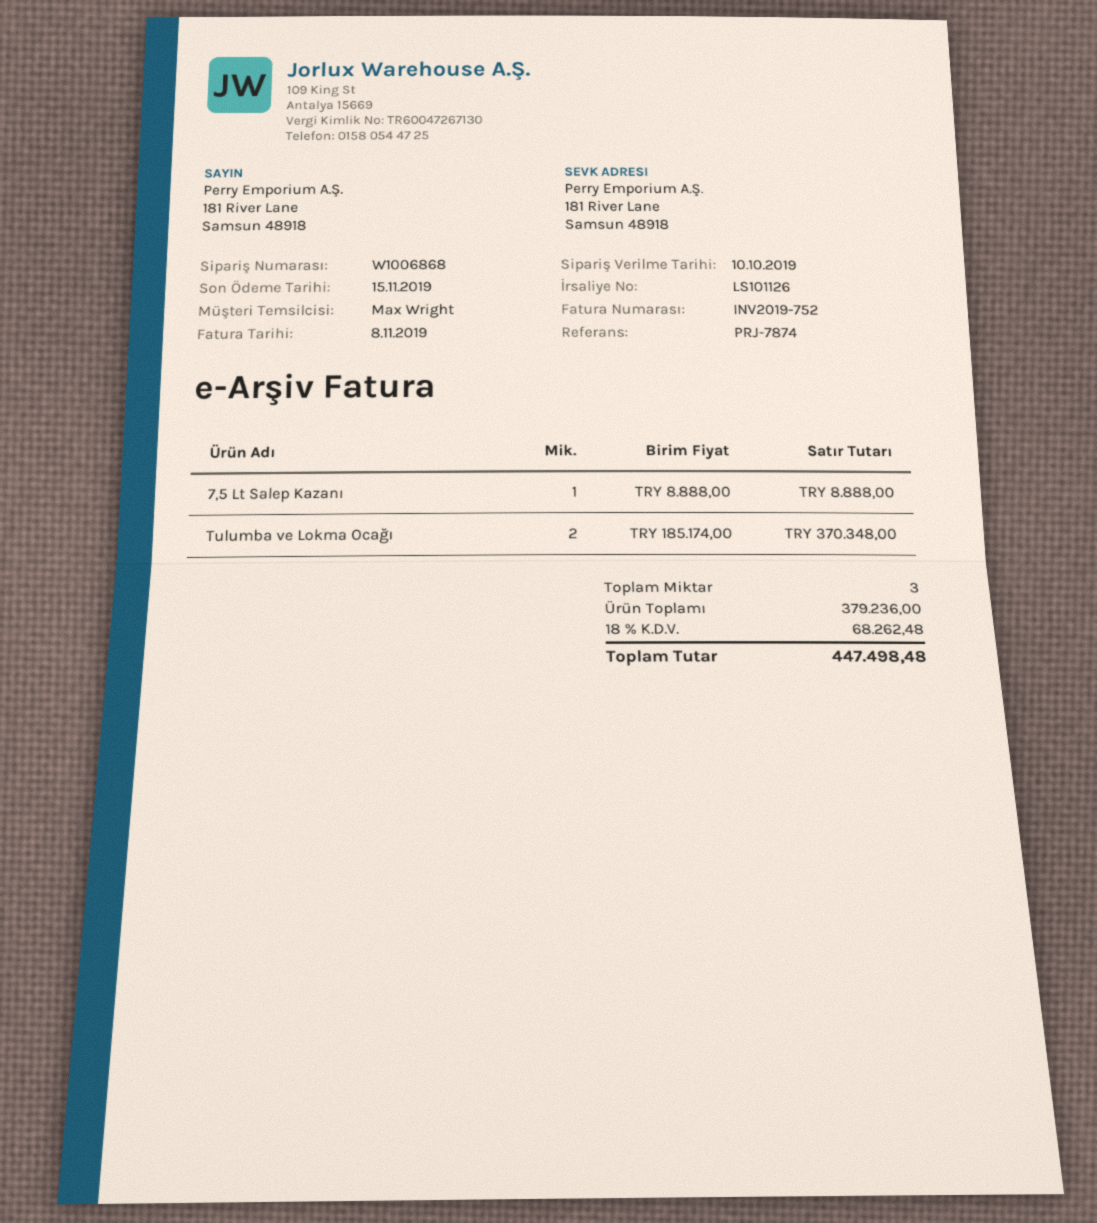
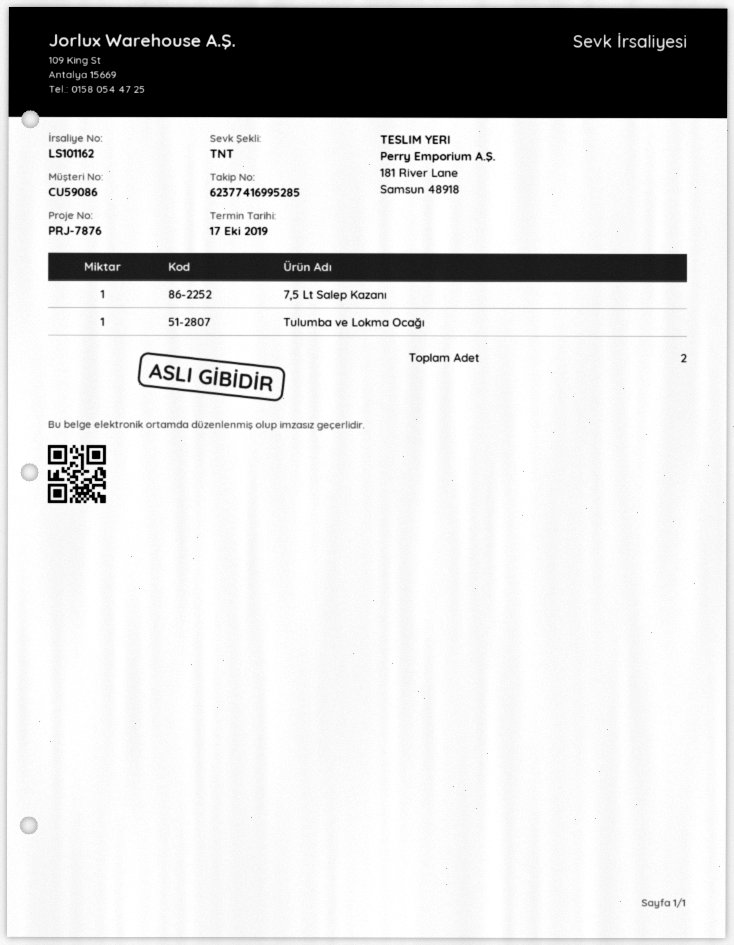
delivery note number: LS101126 -> LS101162
reference: PRJ-7874 -> PRJ-7876
Tulumba ve Lokma Ocağı: 2 -> 1
total quantity: 3 -> 2

